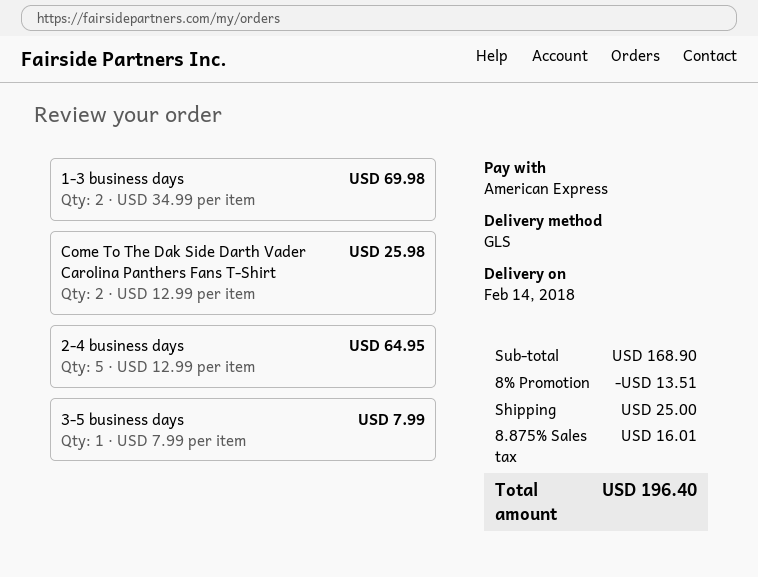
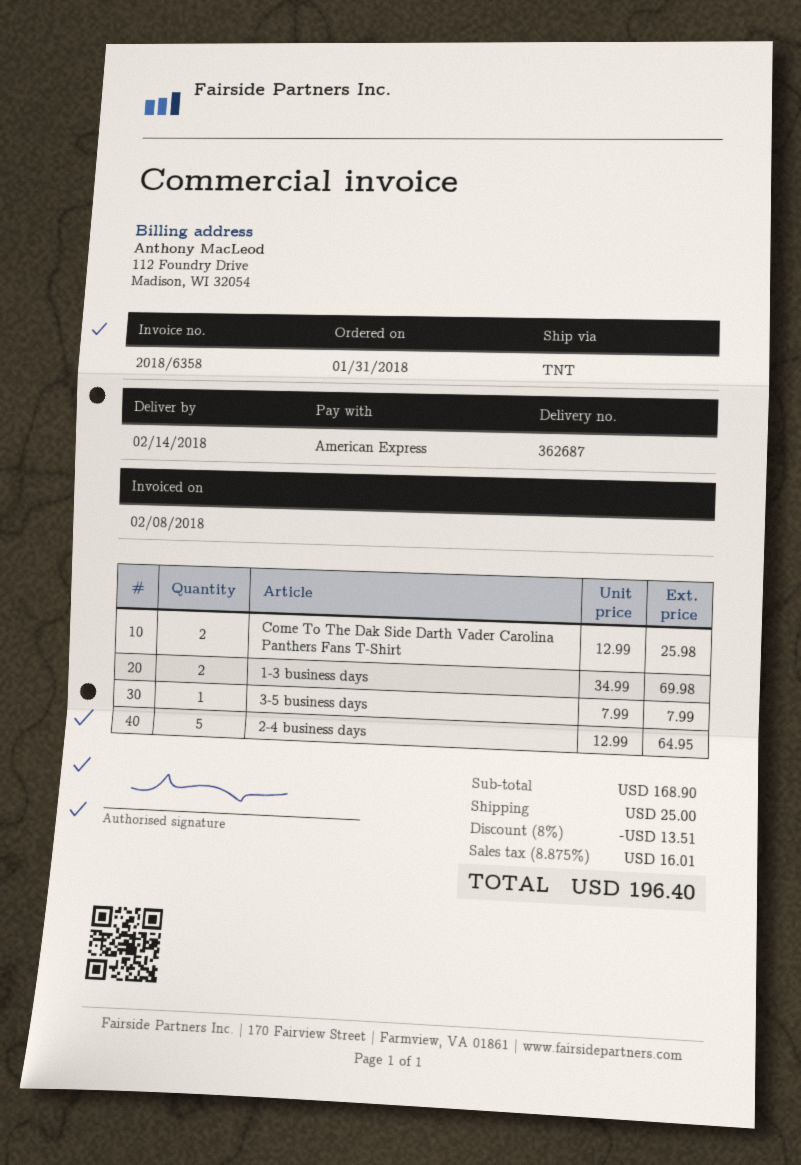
shipping method: GLS -> TNT

